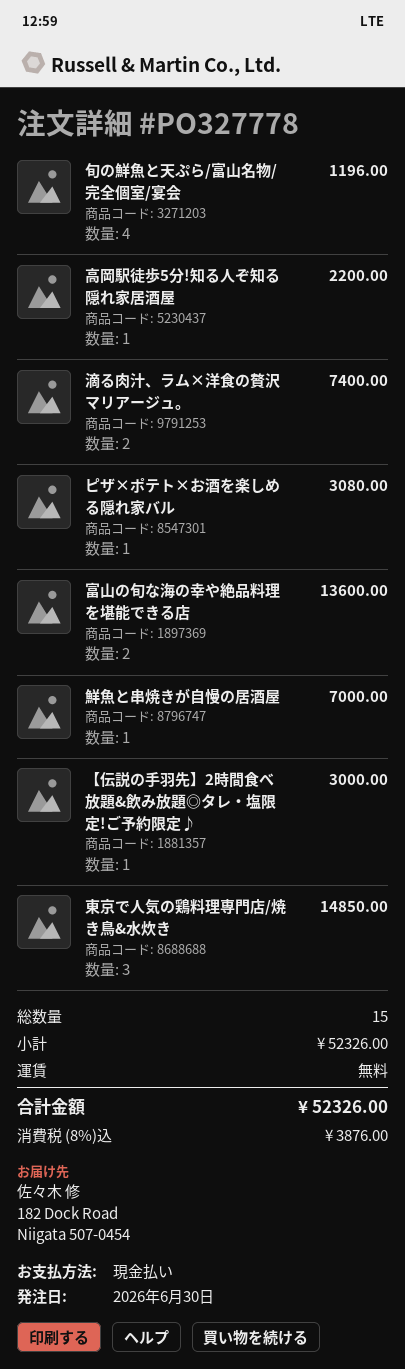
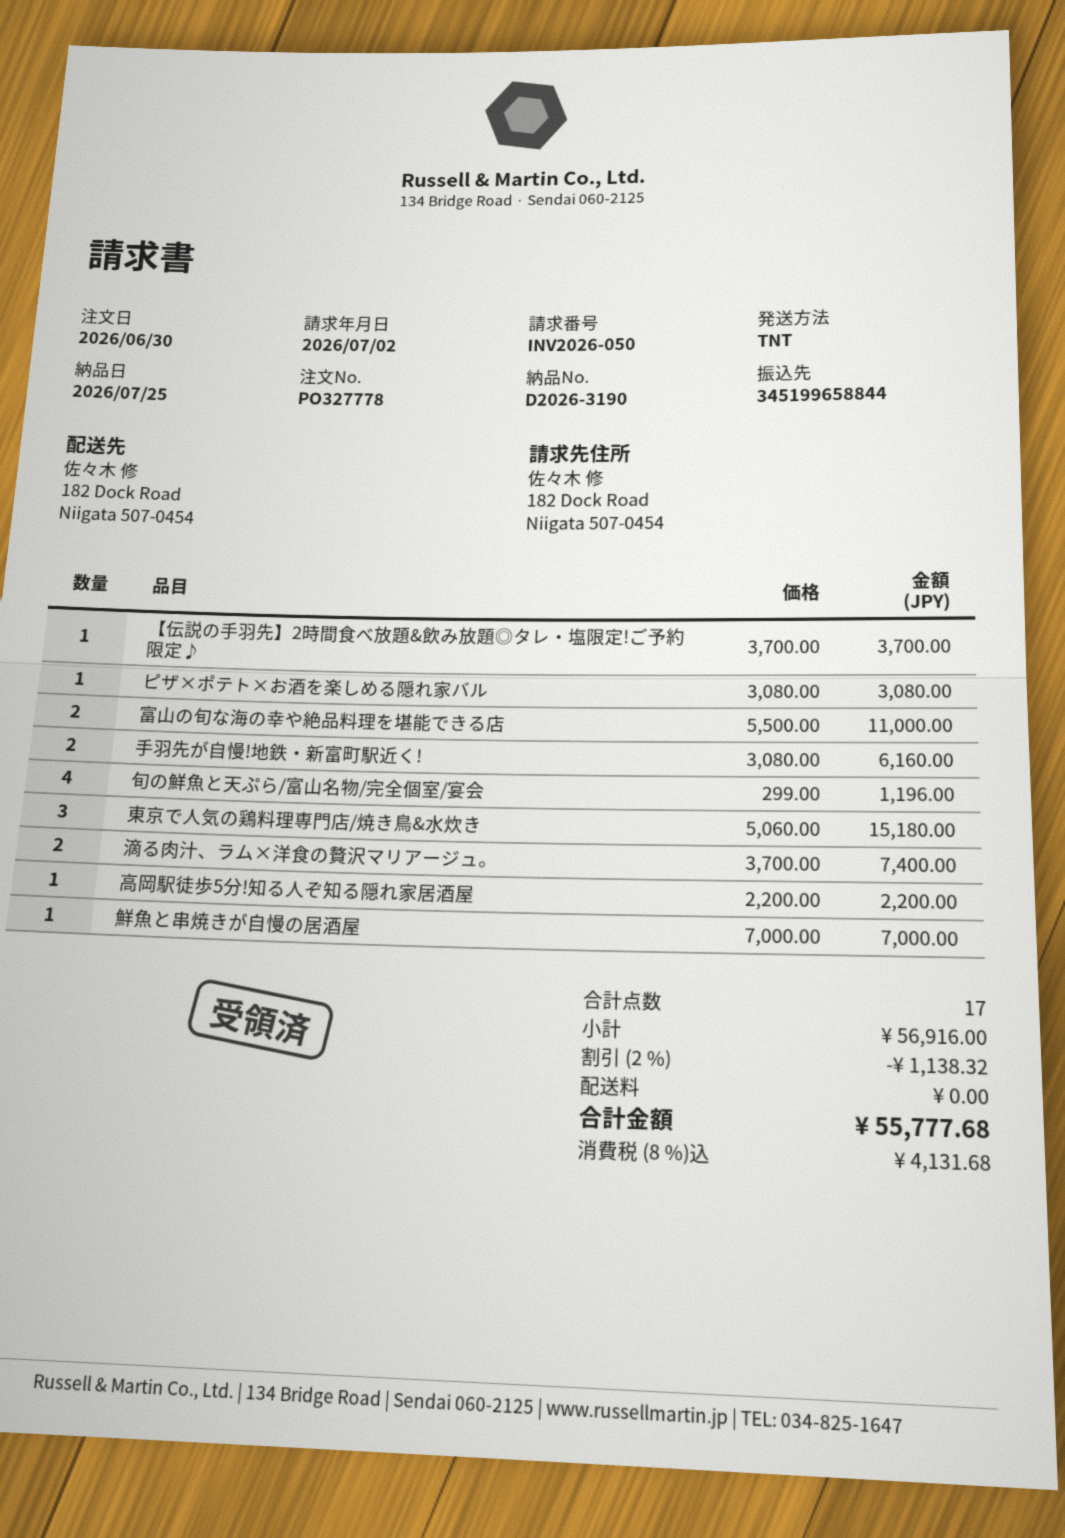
富山の旬な海の幸や絶品料理を堪能できる店: 2 for 13600.00 -> 2 for 11000.00
【伝説の手羽先】2時間食べ放題&飲み放題◎タレ・塩限定!ご予約限定♪: 1 for 3000.00 -> 1 for 3700.00
東京で人気の鶏料理専門店/焼き鳥&水炊き: 3 for 14850.00 -> 3 for 15180.00
手羽先が自慢!地鉄・新富町駅近く!: none -> 2 for 6160.00
total quantity: 15 -> 17
subtotal: 52326.00 -> 56916.00
discount: none -> 2% = 1138.32
tax: 8% = 3876.00 -> 8% = 4131.68
total: 52326.00 -> 55777.68

